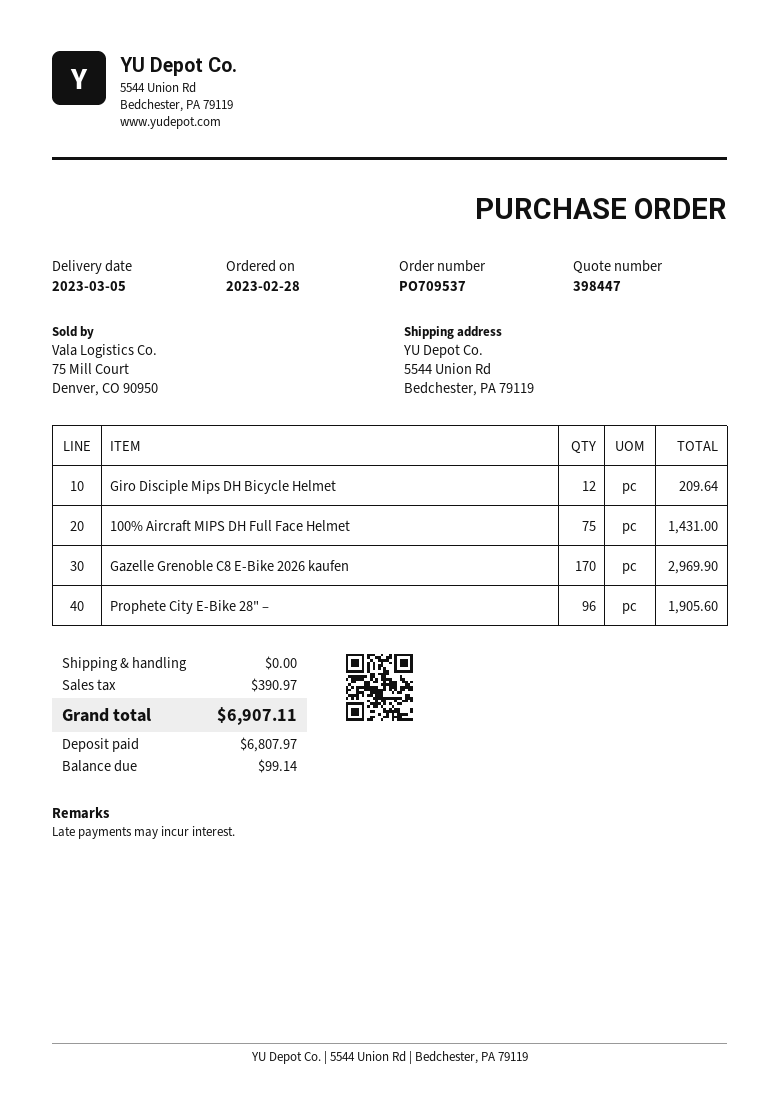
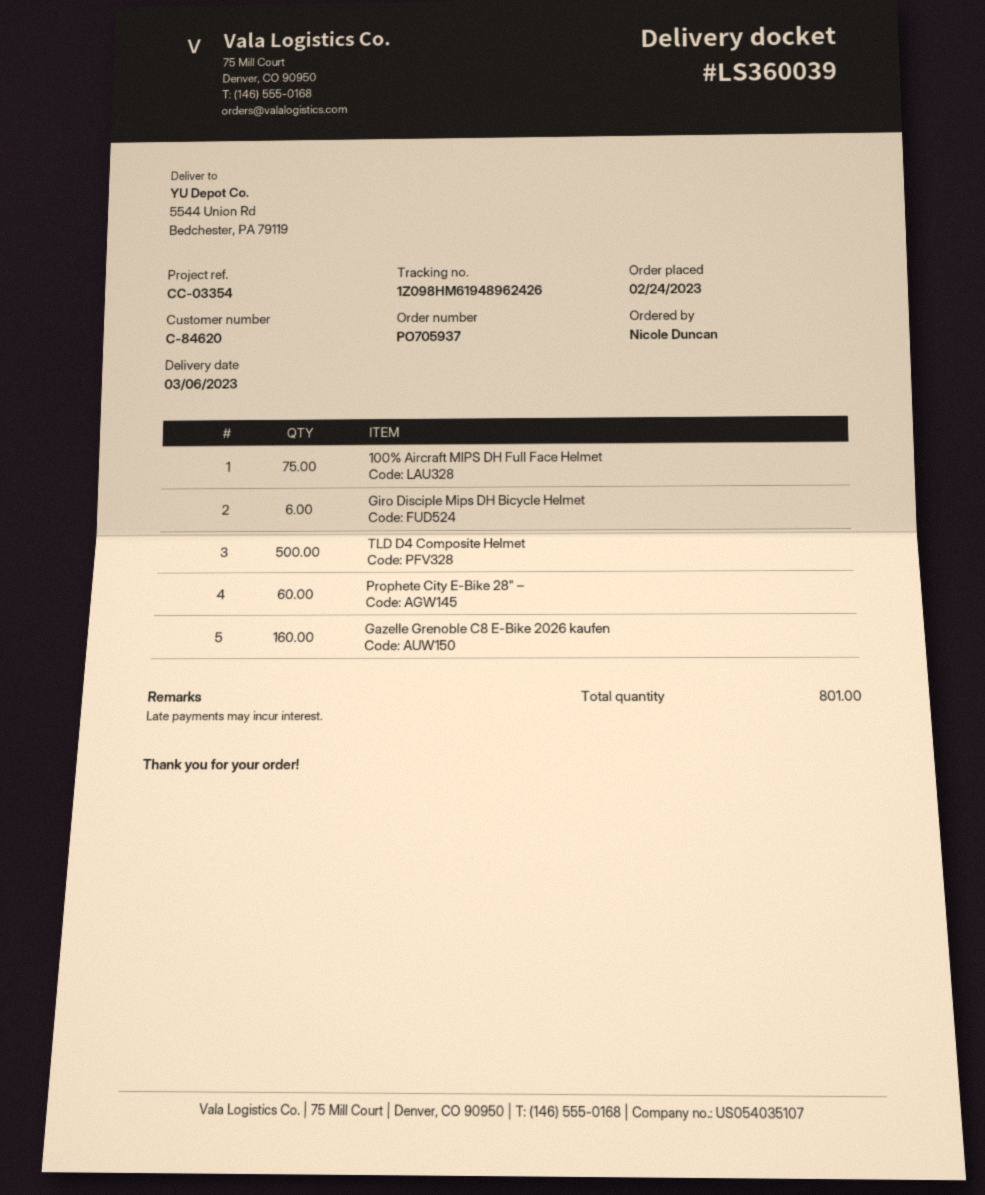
order number: PO709537 -> PO705937
order date: 2023-02-28 -> 2023-02-24
delivery date: 2023-03-05 -> 2023-03-06
Giro Disciple Mips DH Bicycle Helmet: 12 -> 6
Gazelle Grenoble C8 E-Bike 2026 kaufen: 170 -> 160
Prophete City E-Bike 28" –: 96 -> 60
TLD D4 Composite Helmet: none -> 500

